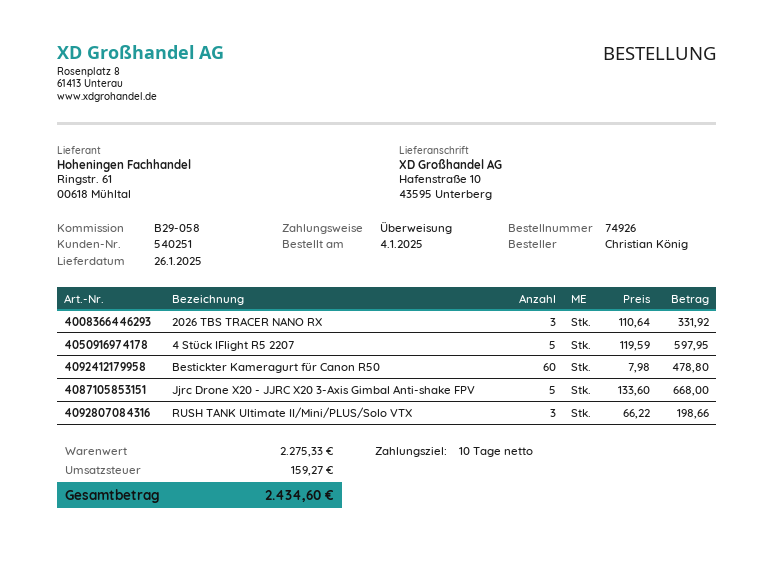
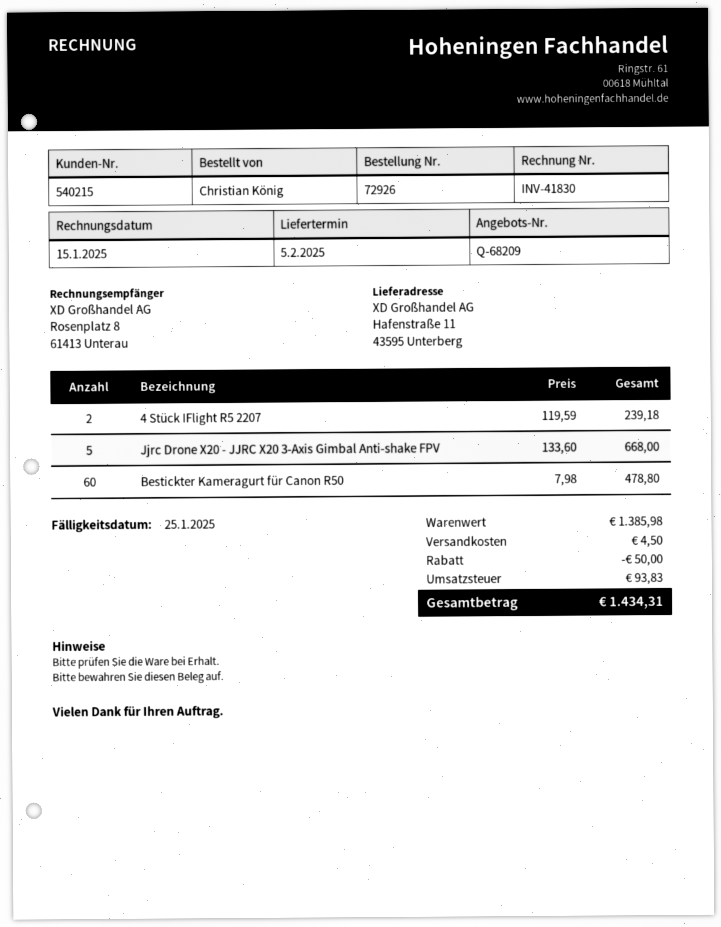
order number: 74926 -> 72926
delivery date: 2025-01-26 -> 2025-02-05
customer number: 540251 -> 540215
ship to: Hafenstraße 10, 43595 Unterberg -> Hafenstraße 11, 43595 Unterberg
2026 TBS TRACER NANO RX: 3 x 110.64 = 331.92 -> none
4 Stück IFlight R5 2207: 5 x 119.59 = 597.95 -> 2 x 119.59 = 239.18
RUSH TANK Ultimate II/Mini/PLUS/Solo VTX: 3 x 66.22 = 198.66 -> none
subtotal: 2275.33 -> 1385.98
discount: none -> 50.00
shipping: none -> 4.50
tax: 159.27 -> 93.83
total: 2434.60 -> 1434.31

